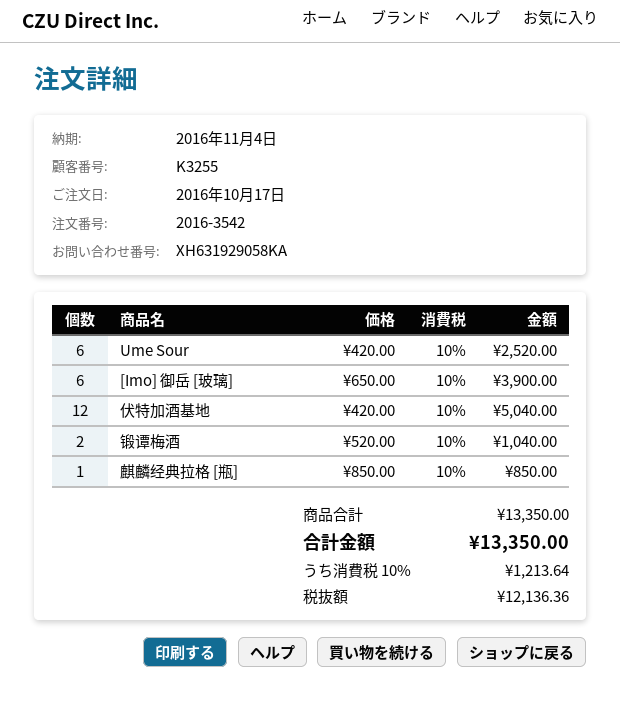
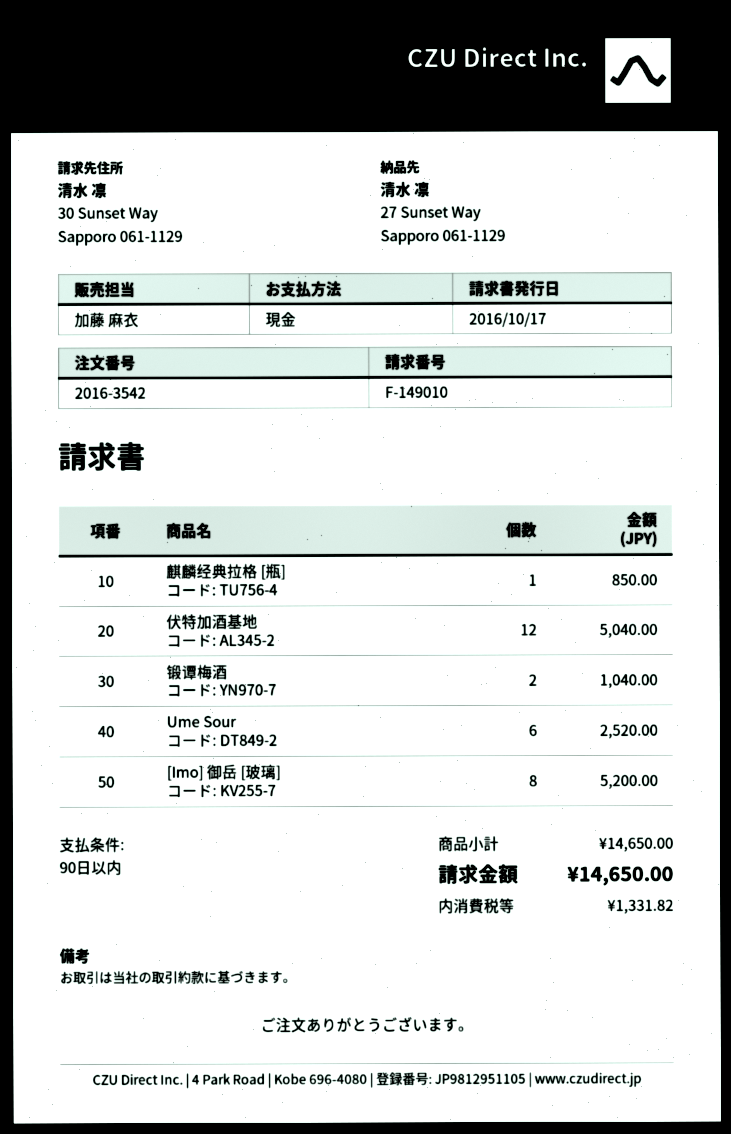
[Imo] 御岳 [玻璃]: 6 for 3900.00 -> 8 for 5200.00
subtotal: 13350.00 -> 14650.00
tax: 1213.64 -> 1331.82
total: 13350.00 -> 14650.00

